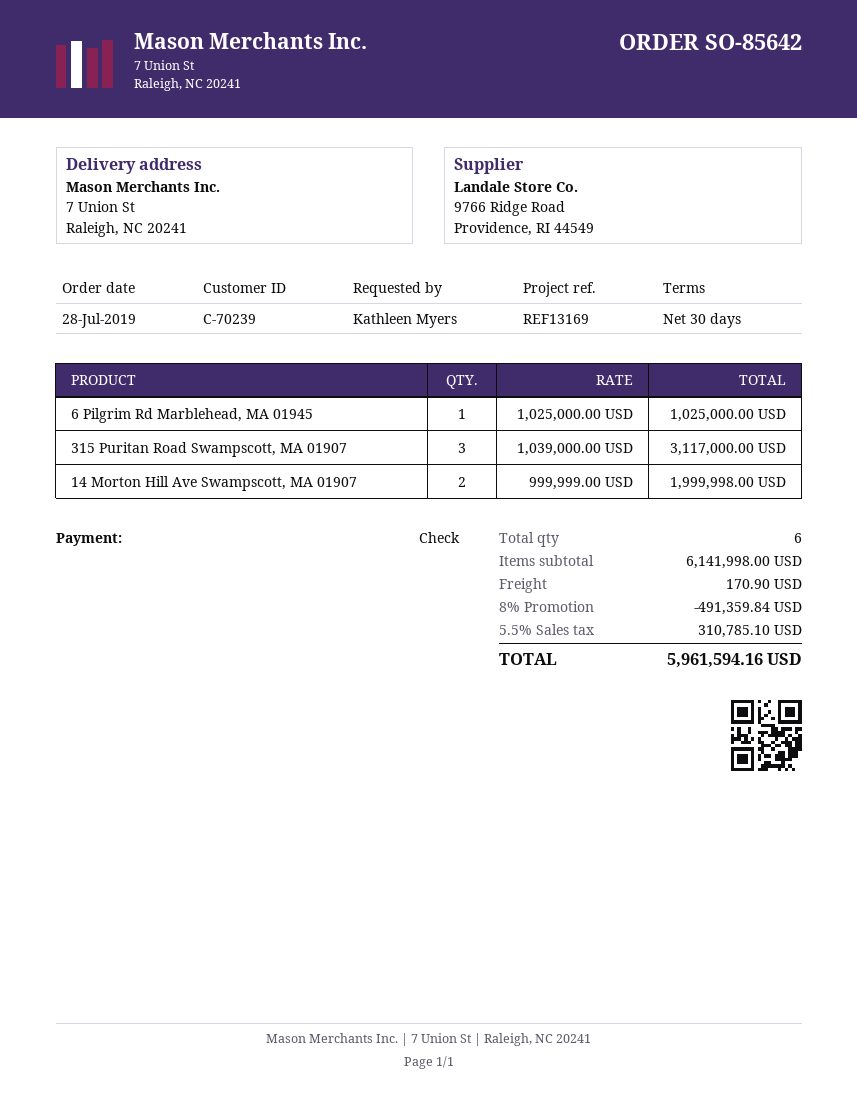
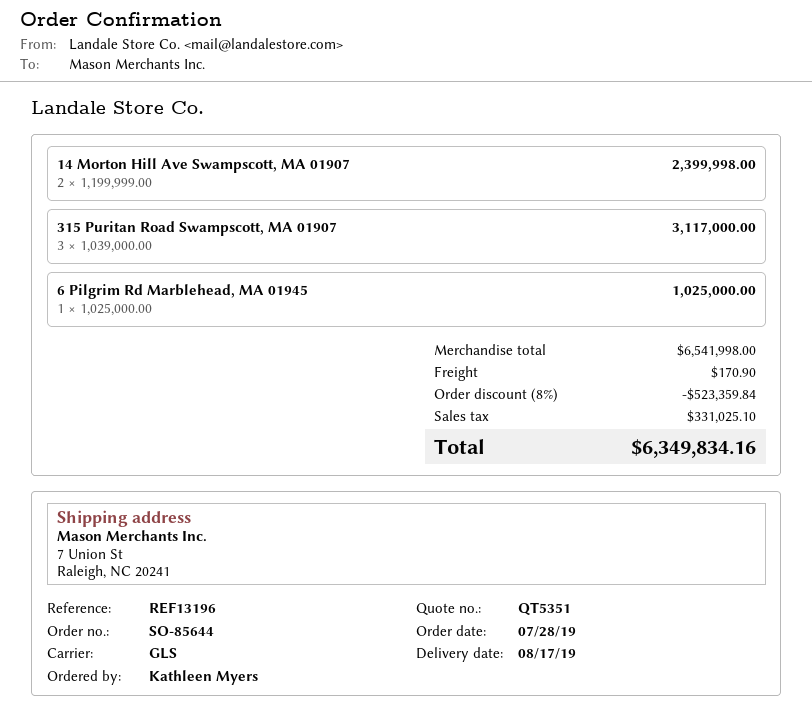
order number: SO-85642 -> SO-85644
reference: REF13169 -> REF13196
14 Morton Hill Ave Swampscott, MA 01907: 2 x 999999.00 = 1999998.00 -> 2 x 1199999.00 = 2399998.00
subtotal: 6141998.00 -> 6541998.00
discount: 8% = 491359.84 -> 8% = 523359.84
tax: 310785.10 -> 331025.10
total: 5961594.16 -> 6349834.16

